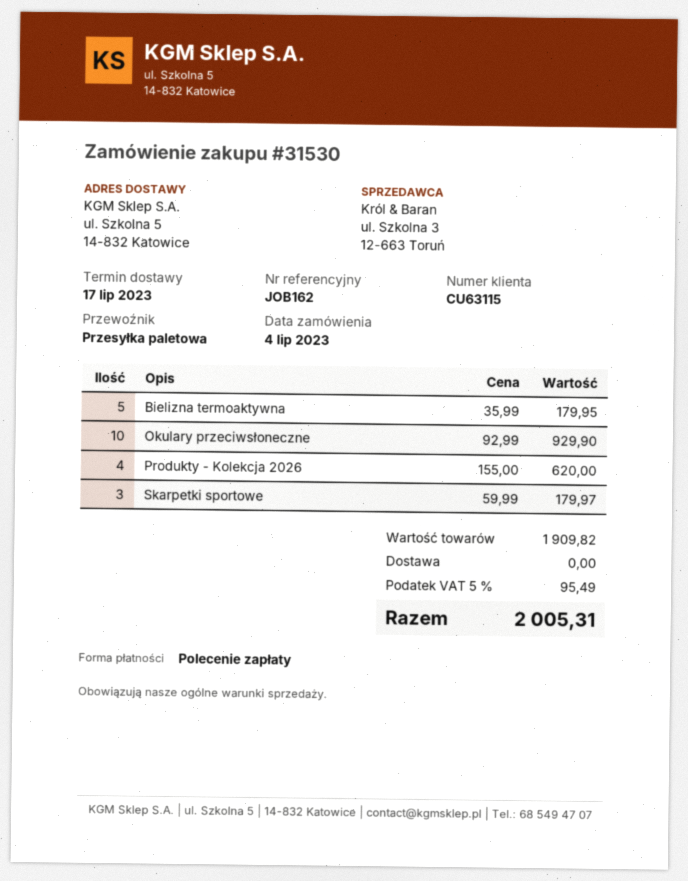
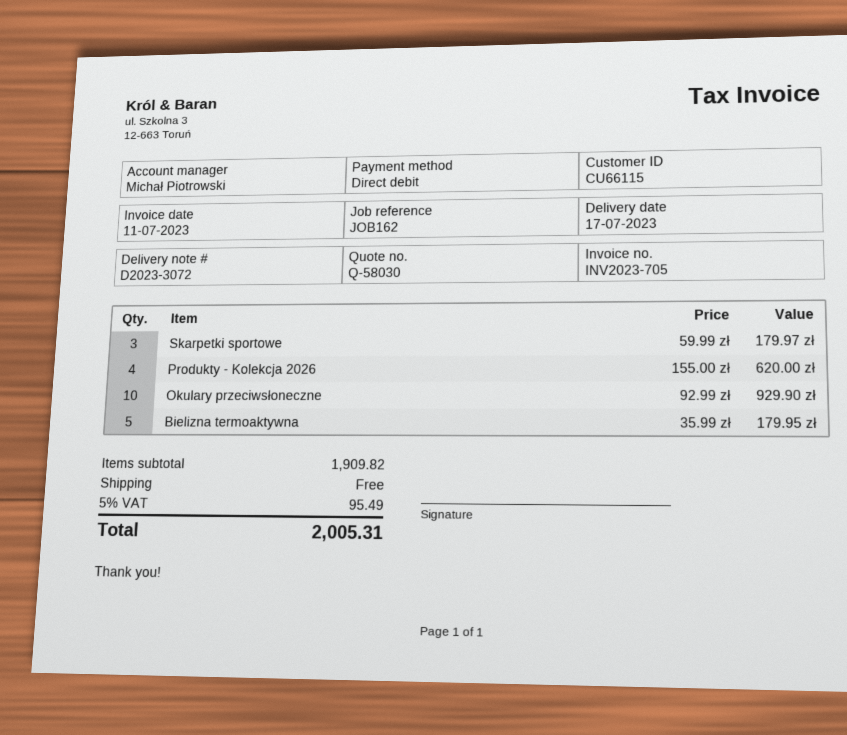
customer number: CU63115 -> CU66115

